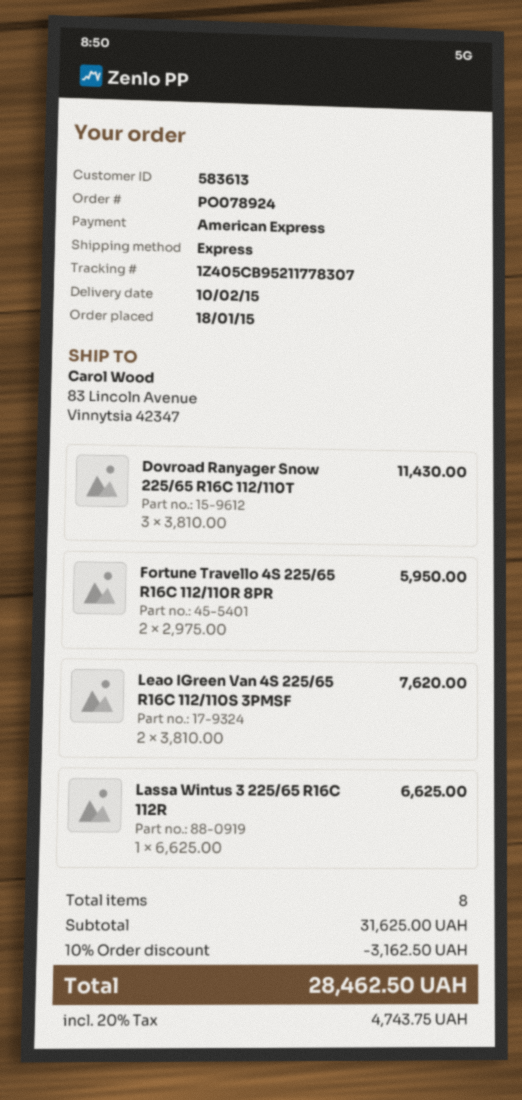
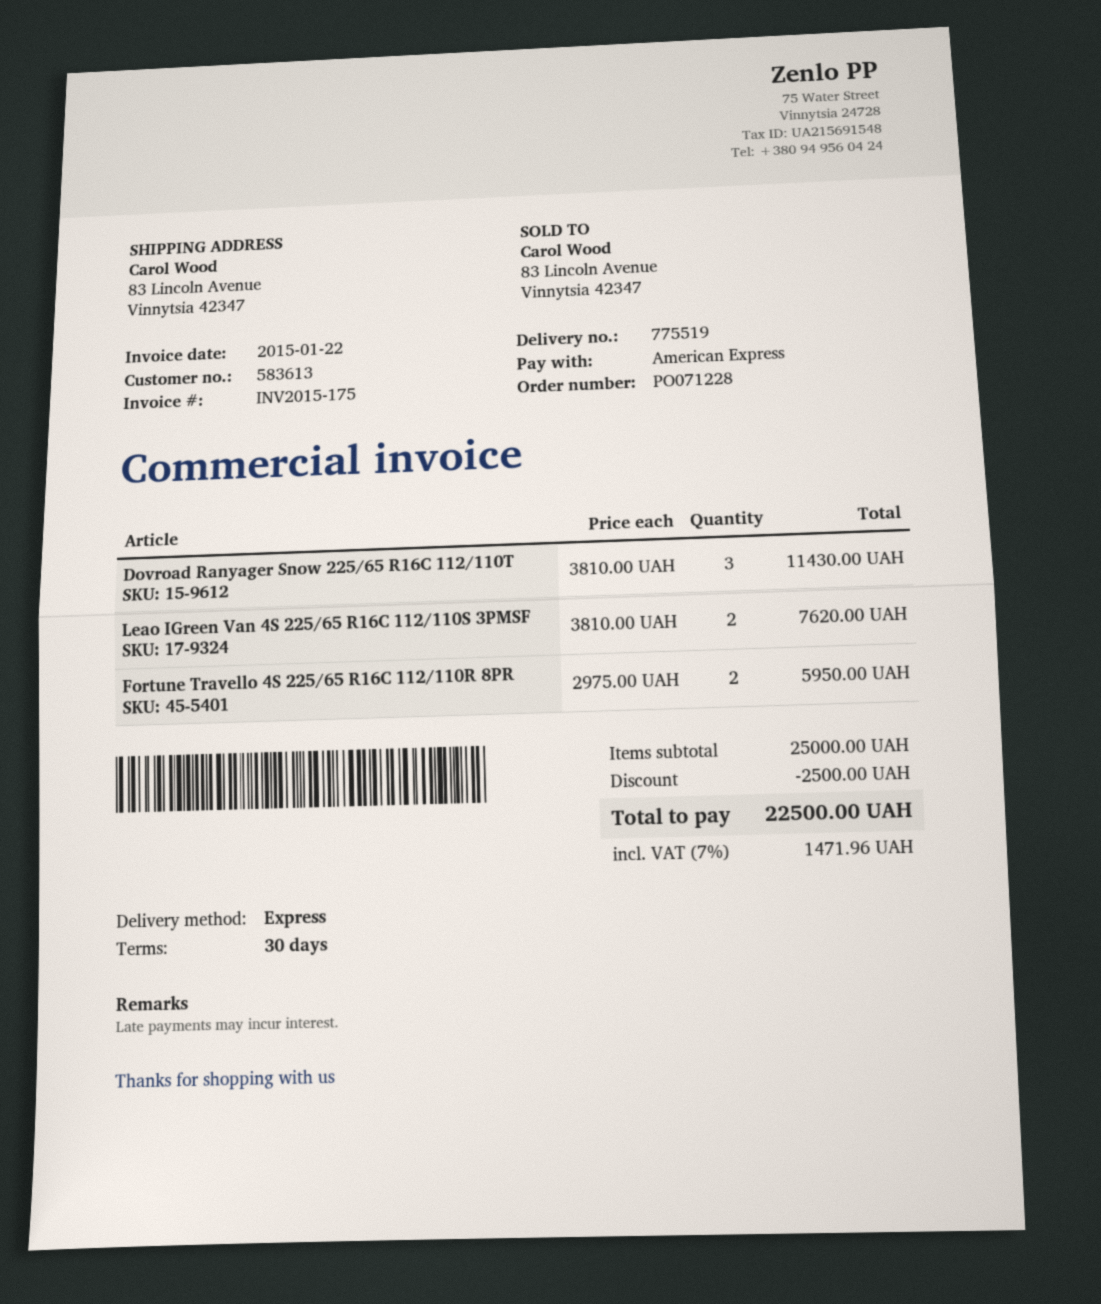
order number: PO078924 -> PO071228
Lassa Wintus 3 225/65 R16C 112R: 1 x 6625.00 = 6625.00 -> none
subtotal: 31625.00 -> 25000.00
discount: 3162.50 -> 2500.00
tax: 20% = 4743.75 -> 7% = 1471.96
total: 28462.50 -> 22500.00

